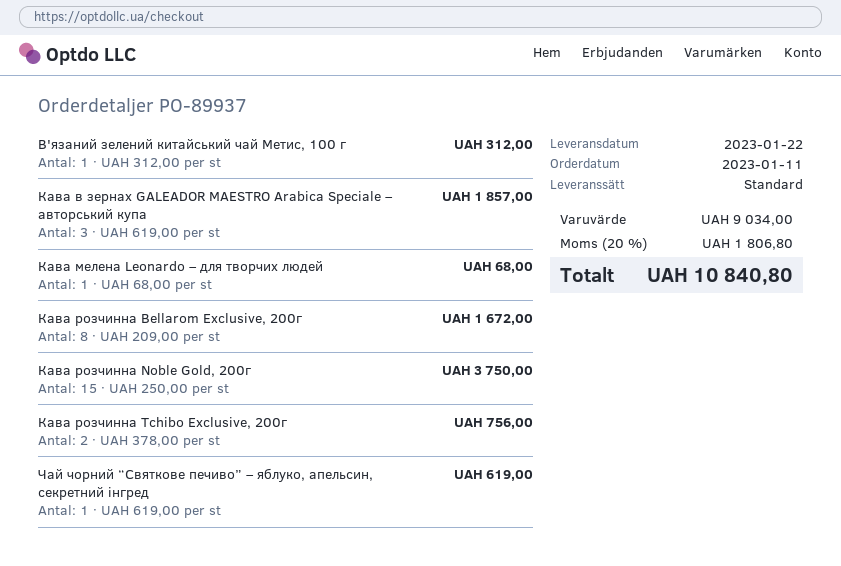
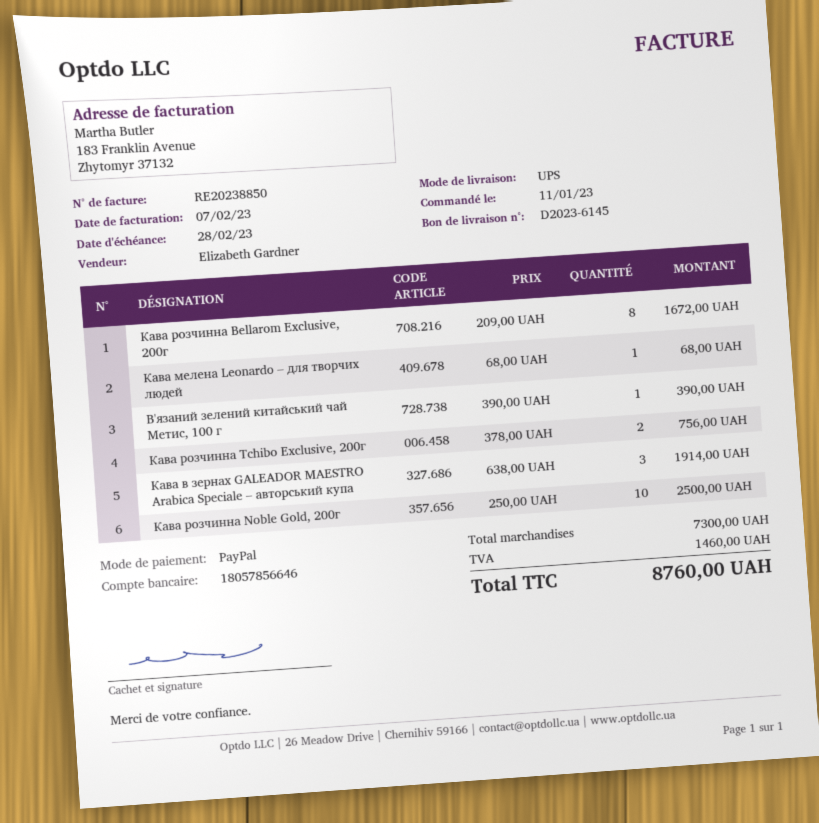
shipping method: standard -> UPS
В'язаний зелений китайський чай Метис, 100 г: 1 x 312.00 = 312.00 -> 1 x 390.00 = 390.00
Кава в зернах GALEADOR MAESTRO Arabica Speciale – авторський купа: 3 x 619.00 = 1857.00 -> 3 x 638.00 = 1914.00
Кава розчинна Noble Gold, 200г: 15 x 250.00 = 3750.00 -> 10 x 250.00 = 2500.00
Чай чорний “Святкове печиво” – яблуко, апельсин, секретний інгред: 1 x 619.00 = 619.00 -> none
subtotal: 9034.00 -> 7300.00
tax: 1806.80 -> 1460.00
total: 10840.80 -> 8760.00

